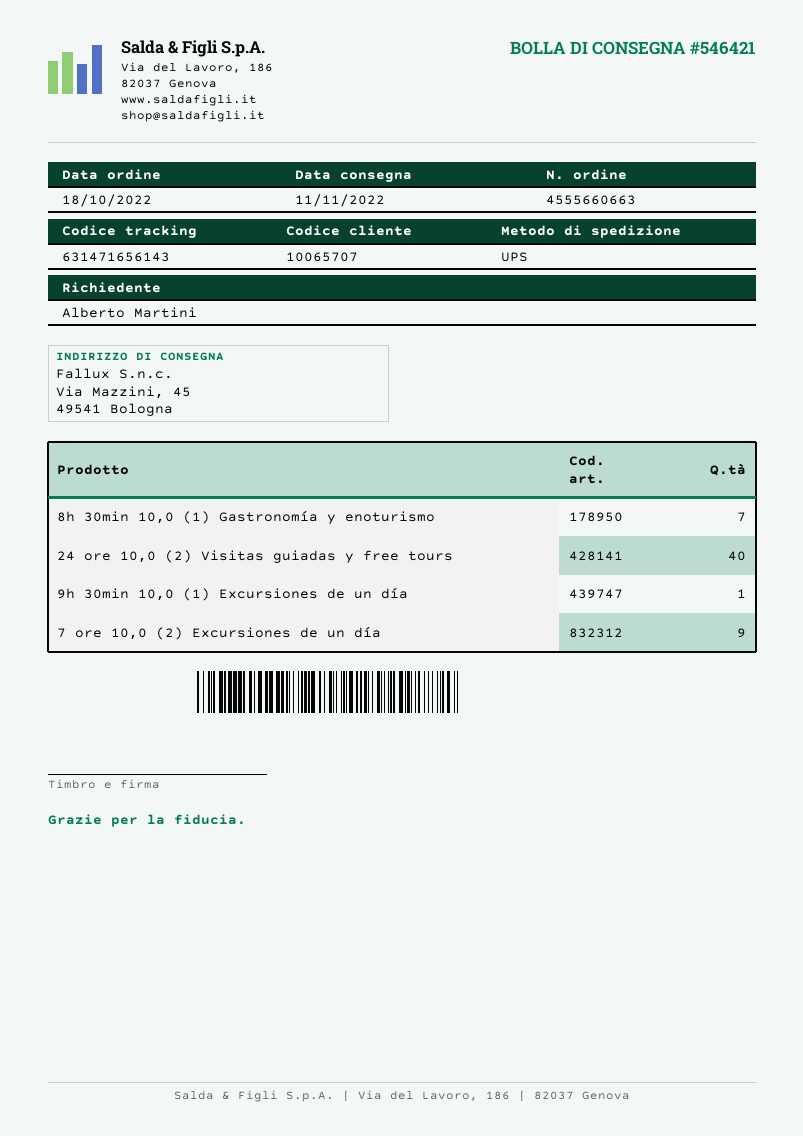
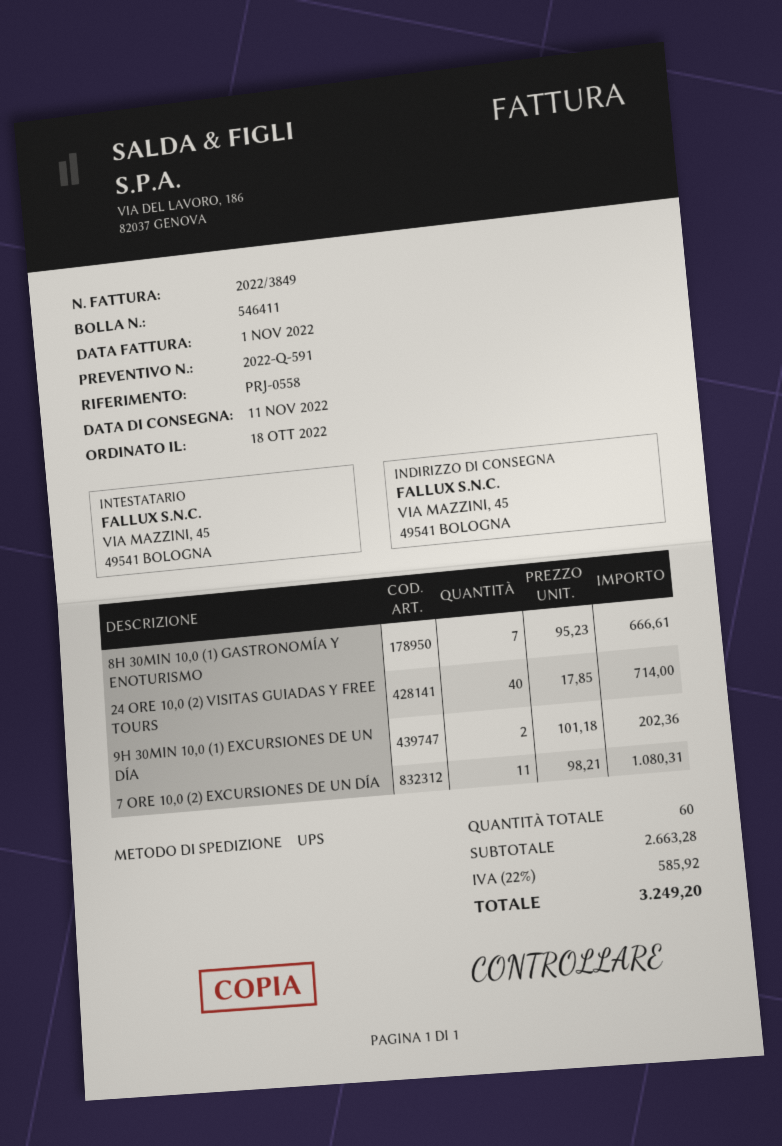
delivery note number: 546421 -> 546411
9h 30min 10,0 (1) Excursiones de un día: 1 -> 2
7 ore 10,0 (2) Excursiones de un día: 9 -> 11

